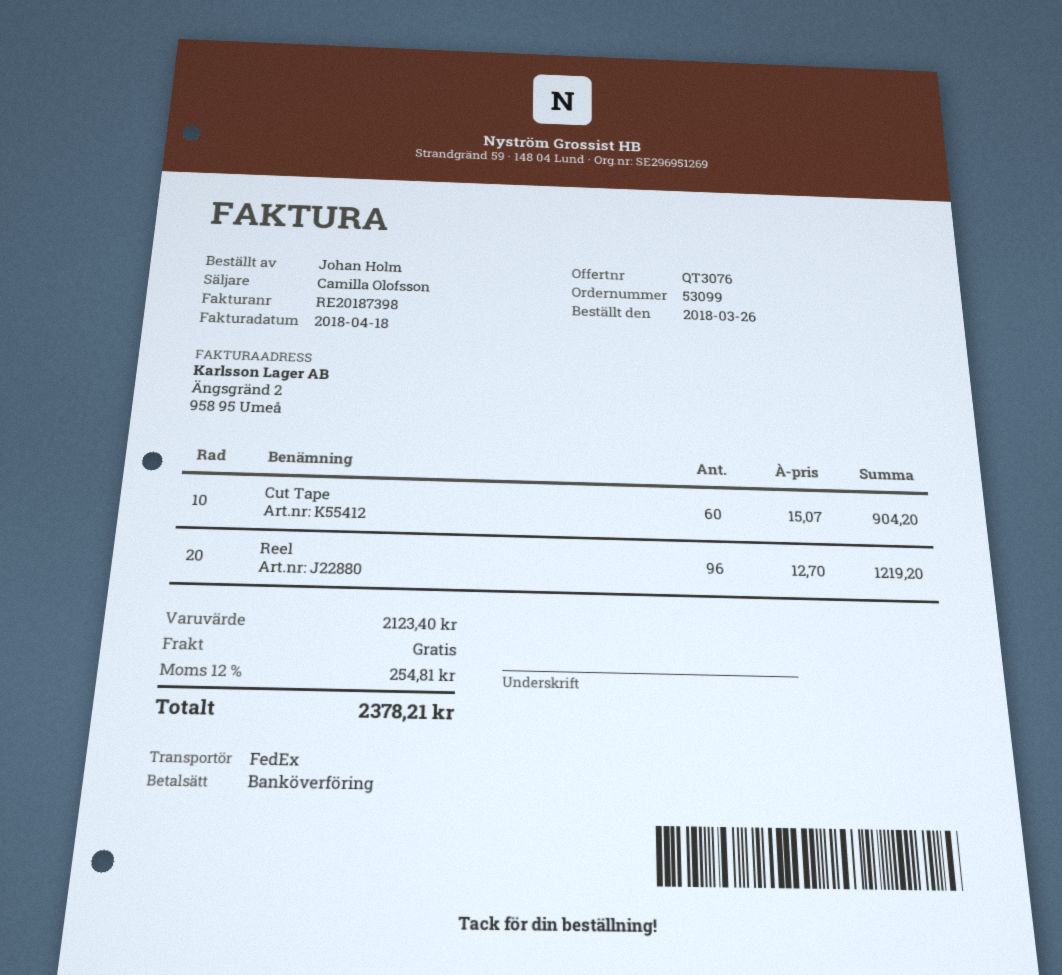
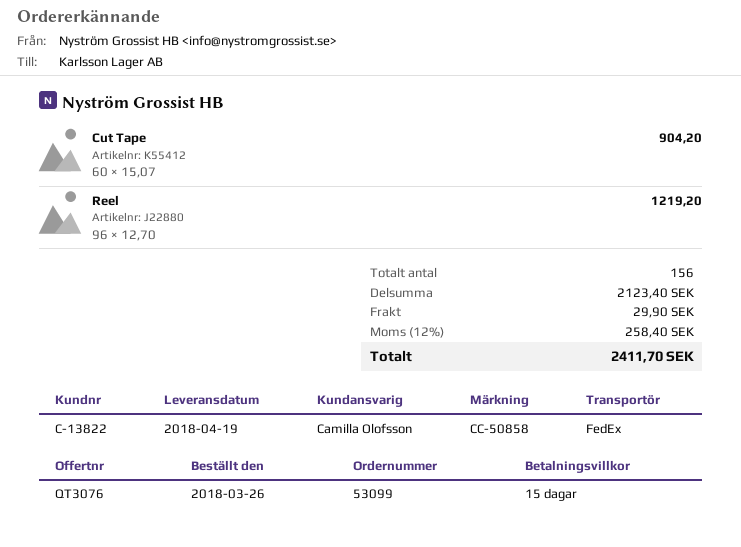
shipping: 0.00 -> 29.90
tax: 12% = 254.81 -> 12% = 258.40
total: 2378.21 -> 2411.70

